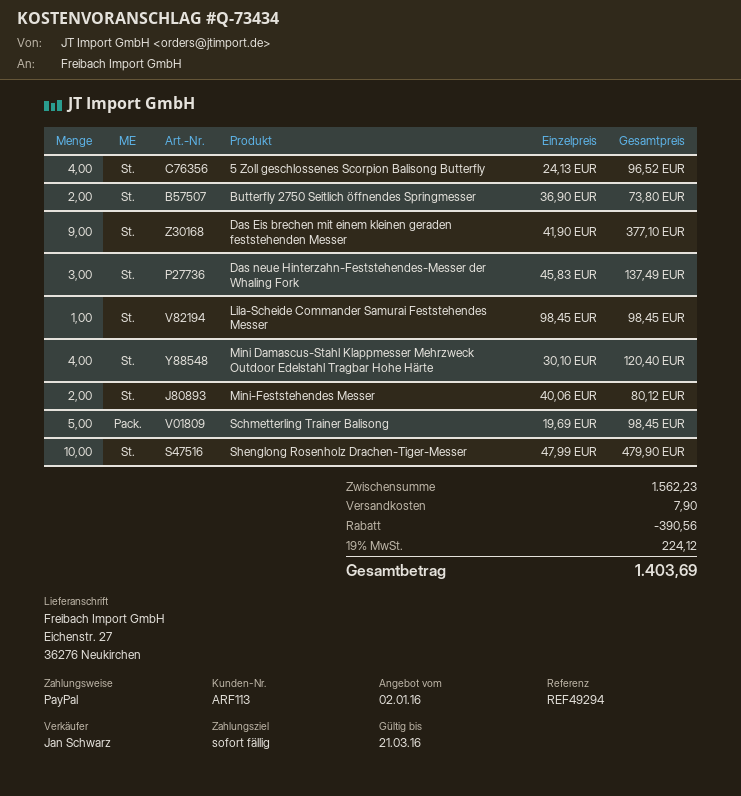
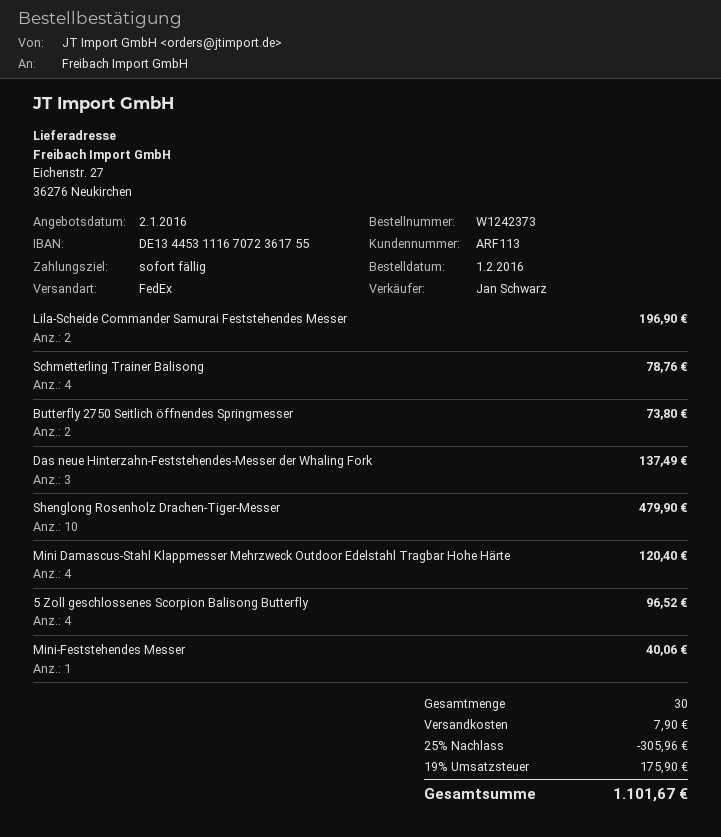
Das Eis brechen mit einem kleinen geraden feststehenden Messer: 9 for 377.10 -> none
Lila-Scheide Commander Samurai Feststehendes Messer: 1 for 98.45 -> 2 for 196.90
Mini-Feststehendes Messer: 2 for 80.12 -> 1 for 40.06
Schmetterling Trainer Balisong: 5 for 98.45 -> 4 for 78.76
discount: 390.56 -> 305.96
tax: 19% = 224.12 -> 19% = 175.90
total: 1403.69 -> 1101.67

